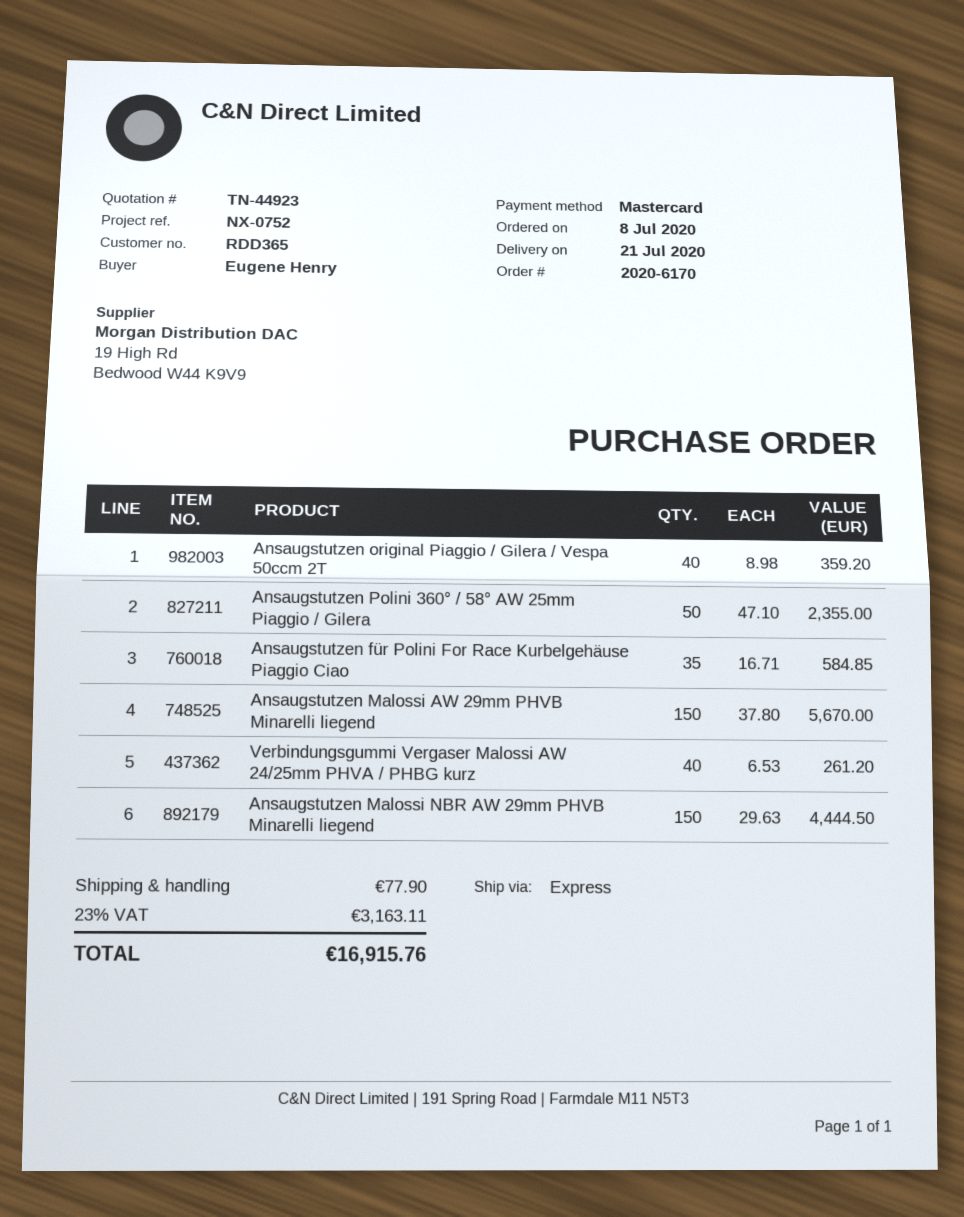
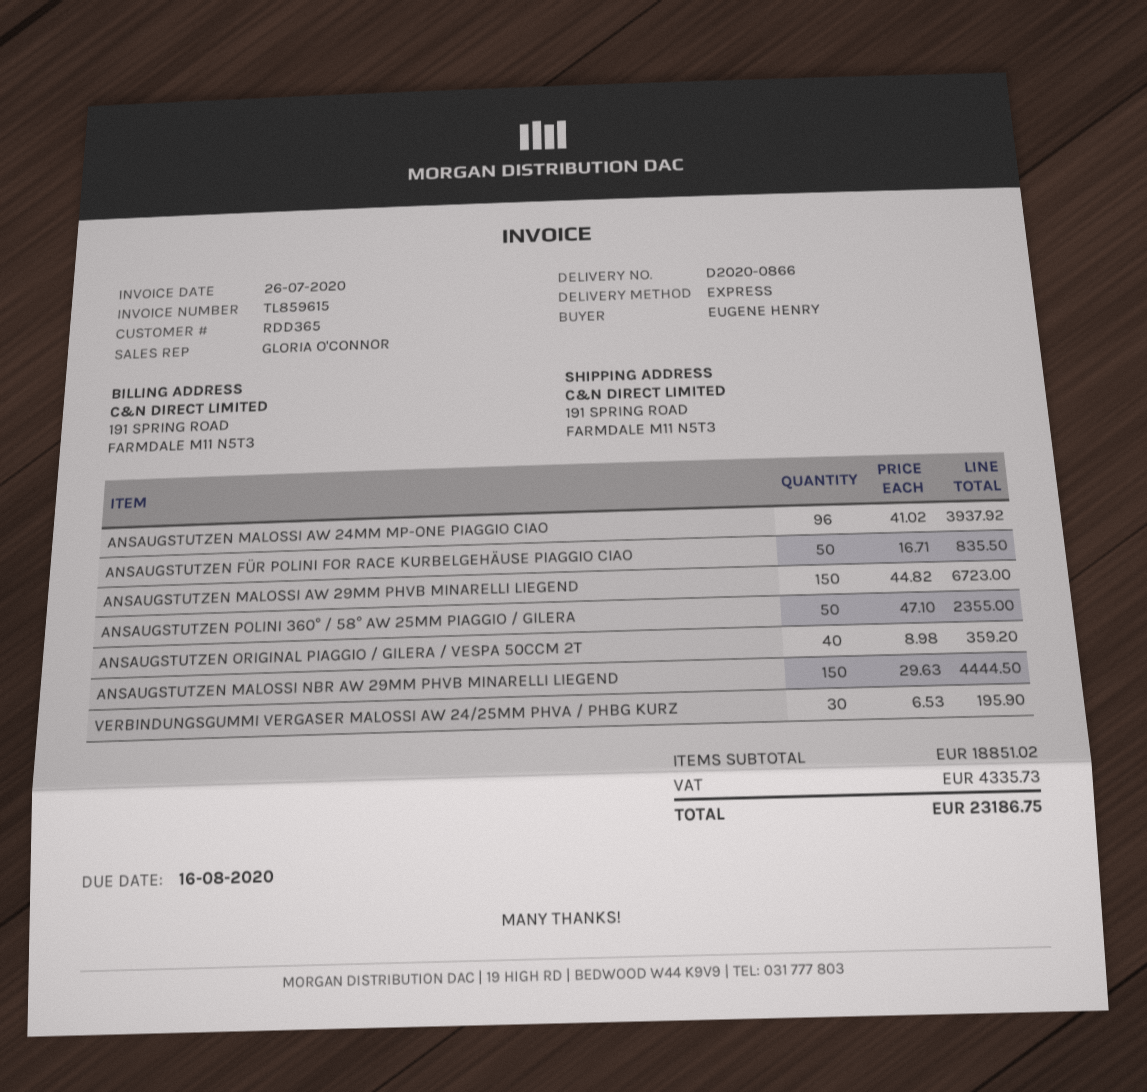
Ansaugstutzen für Polini For Race Kurbelgehäuse Piaggio Ciao: 35 x 16.71 = 584.85 -> 50 x 16.71 = 835.50
Ansaugstutzen Malossi AW 29mm PHVB Minarelli liegend: 150 x 37.80 = 5670.00 -> 150 x 44.82 = 6723.00
Verbindungsgummi Vergaser Malossi AW 24/25mm PHVA / PHBG kurz: 40 x 6.53 = 261.20 -> 30 x 6.53 = 195.90
ANSAUGSTUTZEN MALOSSI AW 24MM MP-ONE PIAGGIO CIAO: none -> 96 x 41.02 = 3937.92
shipping: 77.90 -> none
tax: 3163.11 -> 4335.73
total: 16915.76 -> 23186.75

